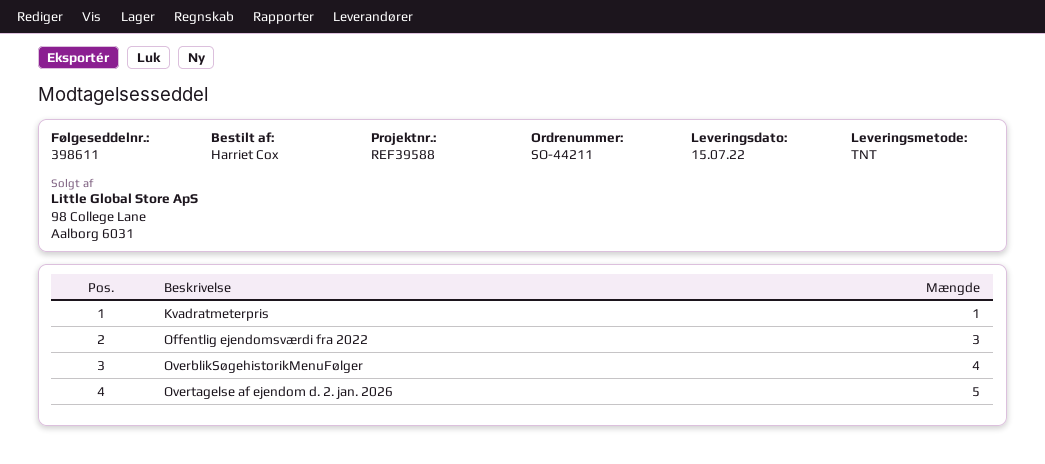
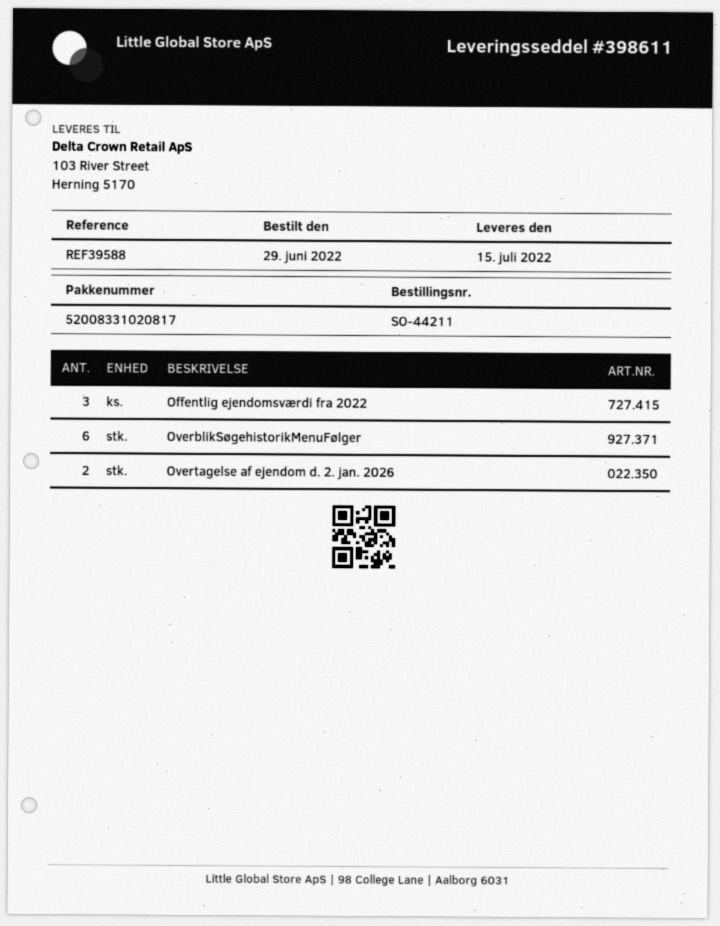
Kvadratmeterpris: 1 -> none
OverblikSøgehistorikMenuFølger: 4 -> 6
Overtagelse af ejendom d. 2. jan. 2026: 5 -> 2

